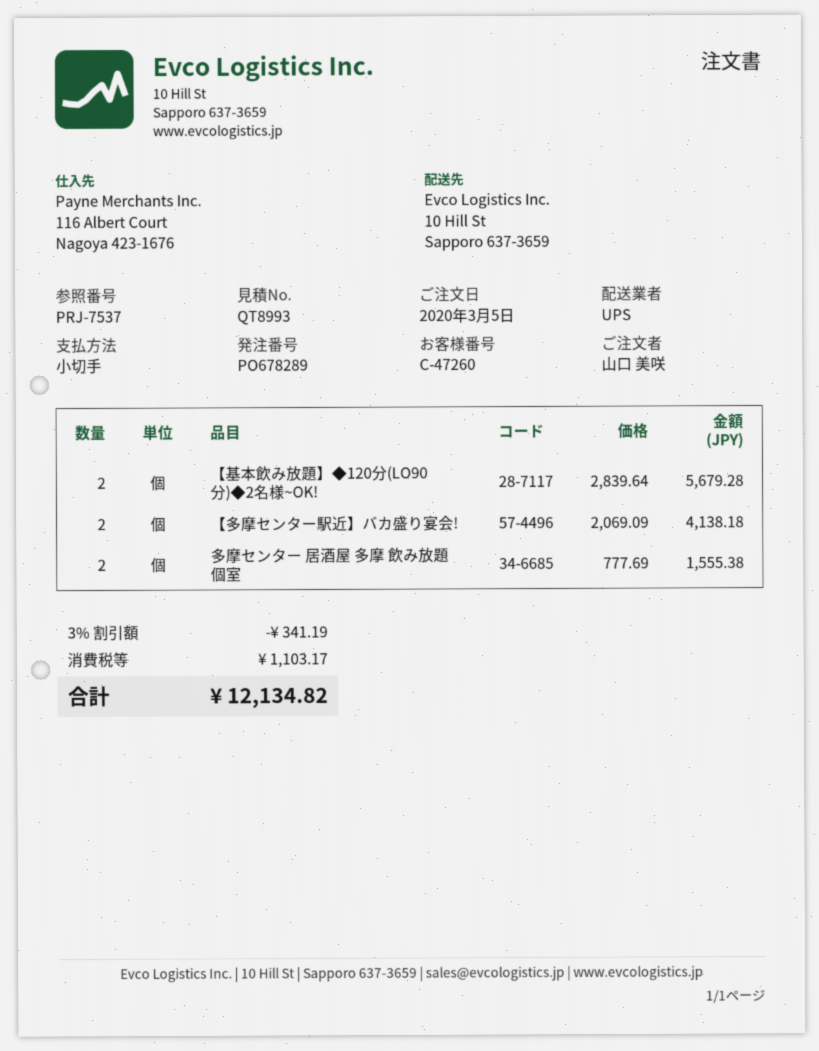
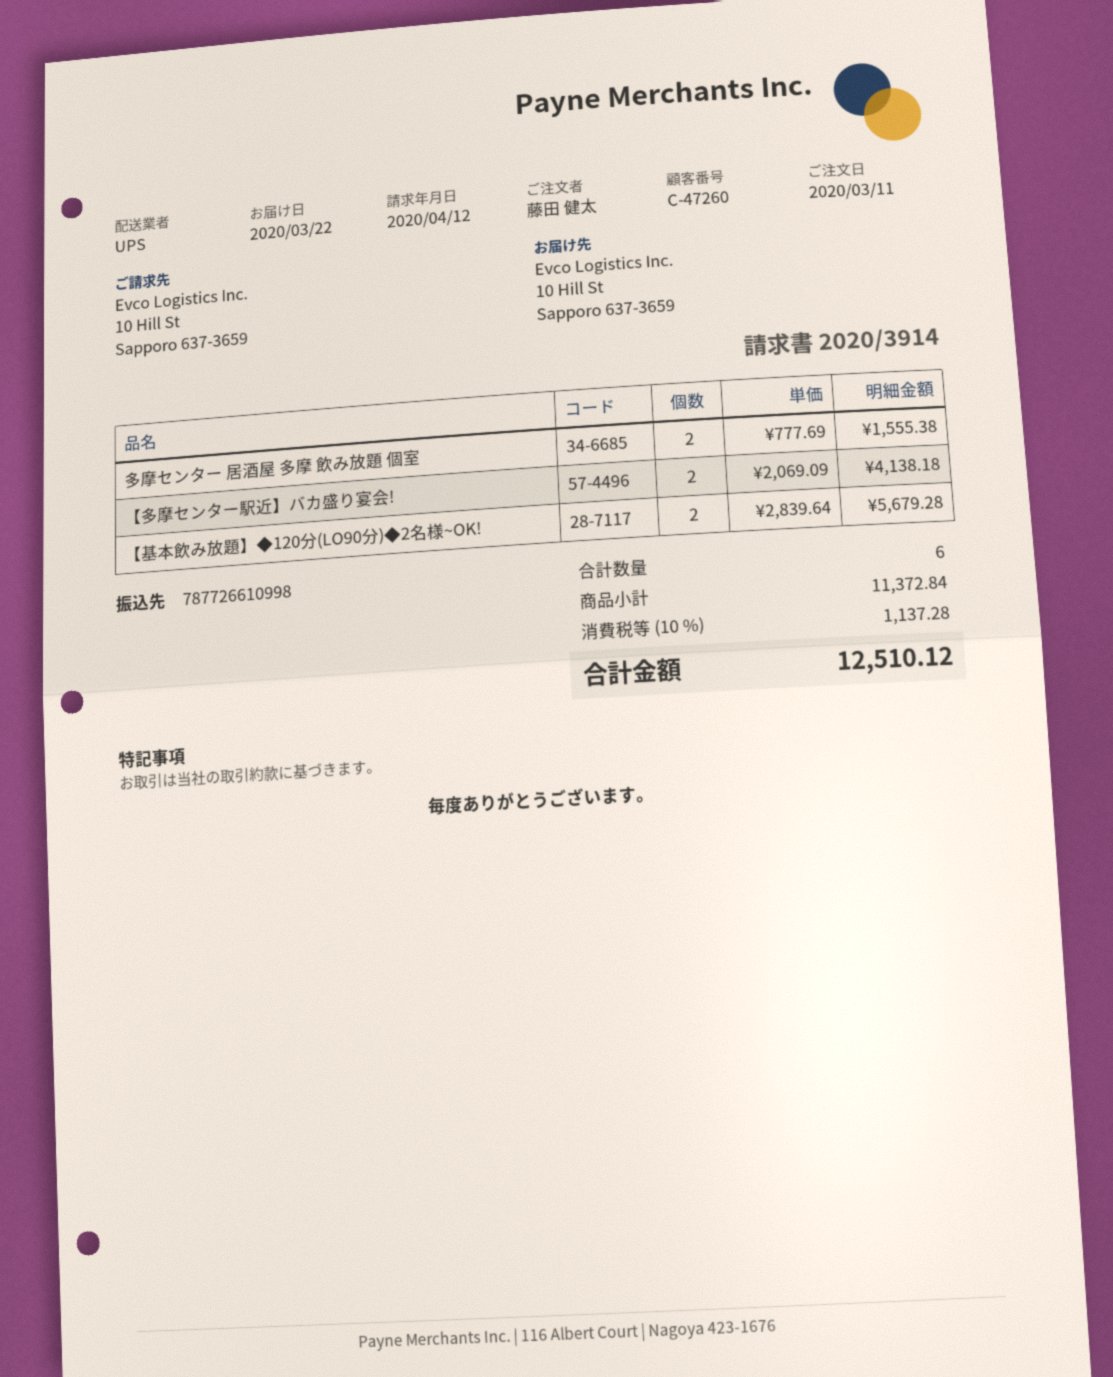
order date: 2020-03-05 -> 2020-03-11
ordered by: 山口 美咲 -> 藤田 健太
discount: 3% = 341.19 -> none
tax: 1103.17 -> 1137.28
total: 12134.82 -> 12510.12

